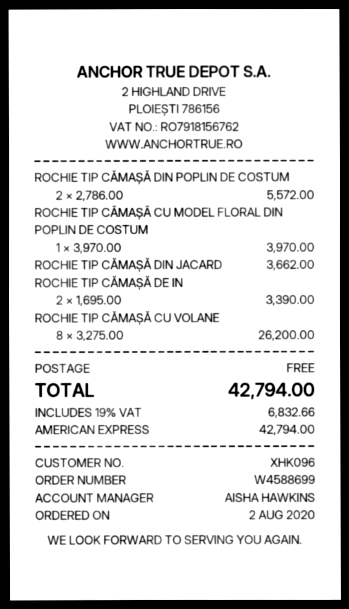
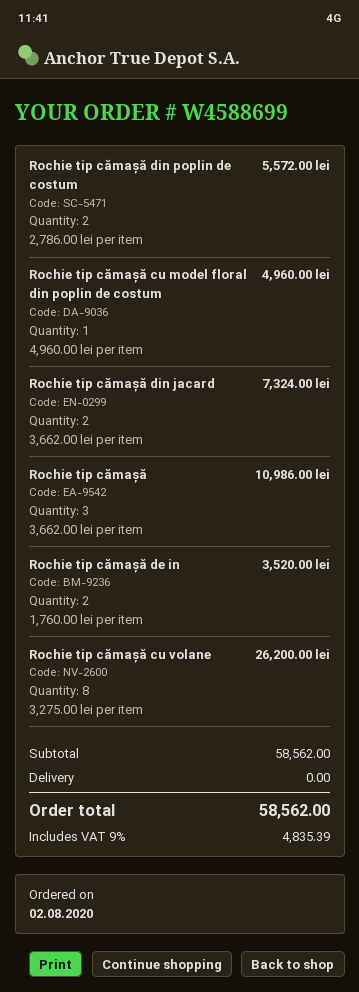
ROCHIE TIP CĂMAȘĂ CU MODEL FLORAL DIN POPLIN DE COSTUM: 1 x 3970.00 = 3970.00 -> 1 x 4960.00 = 4960.00
ROCHIE TIP CĂMAȘĂ DIN JACARD: 1 x 3662.00 = 3662.00 -> 2 x 3662.00 = 7324.00
ROCHIE TIP CĂMAȘĂ DE IN: 2 x 1695.00 = 3390.00 -> 2 x 1760.00 = 3520.00
Rochie tip cămașă: none -> 3 x 3662.00 = 10986.00
tax: 19% = 6832.66 -> 9% = 4835.39
total: 42794.00 -> 58562.00

